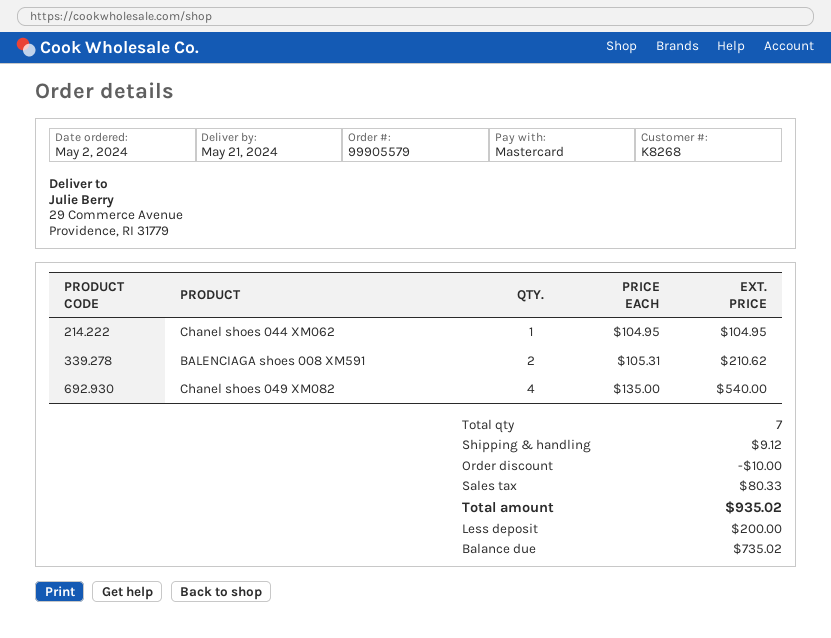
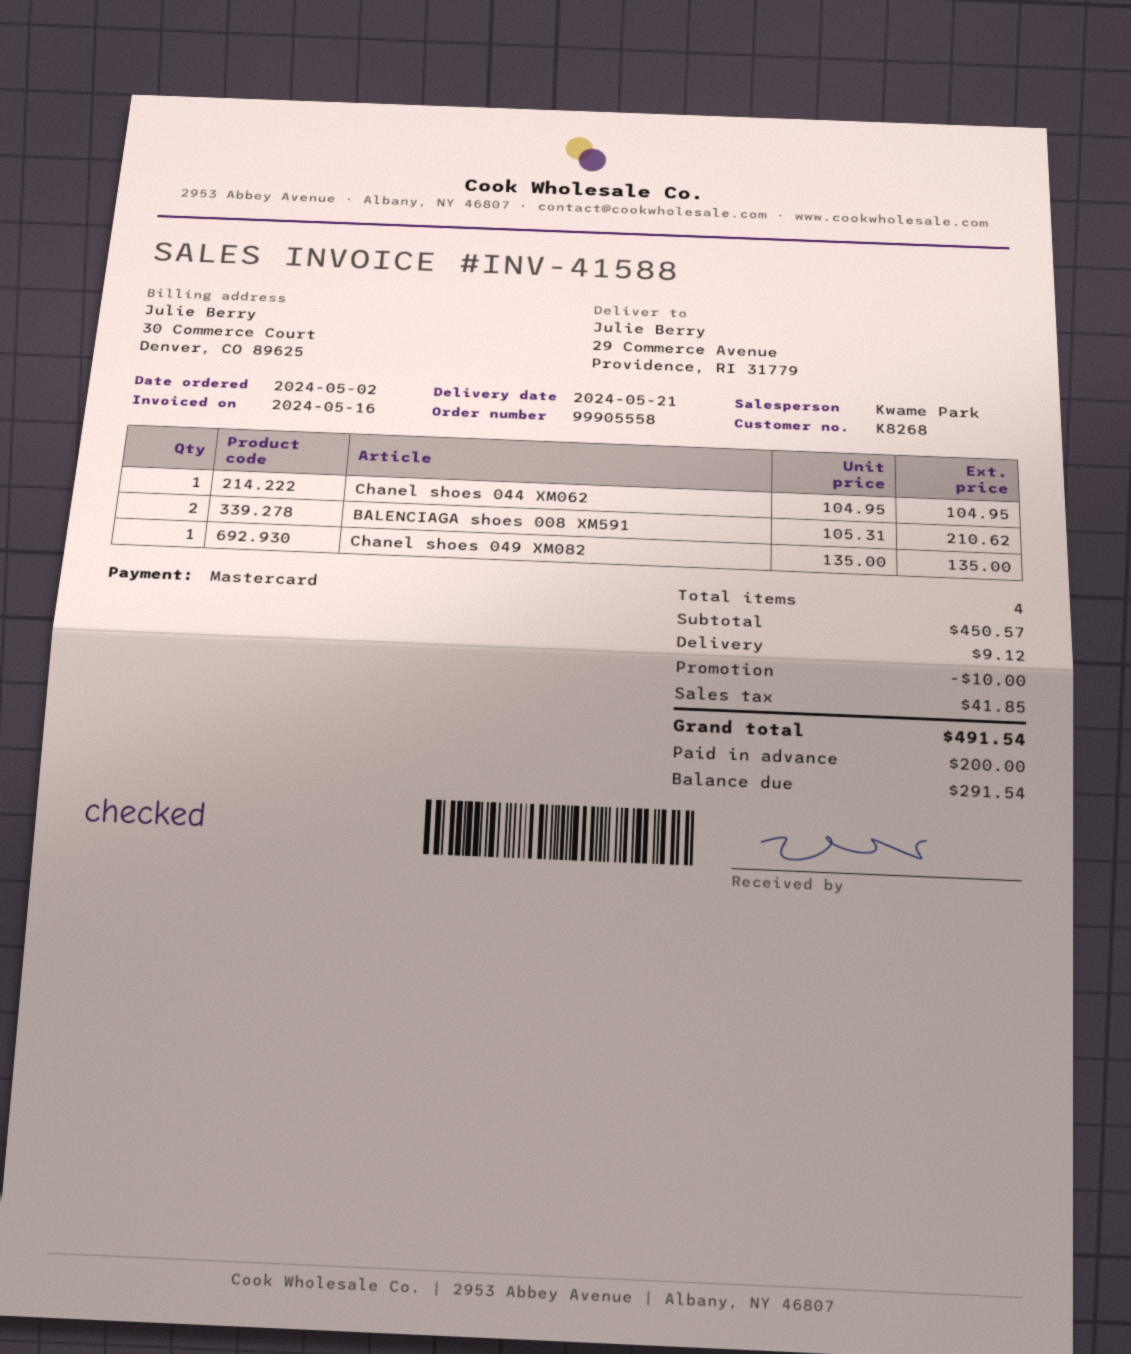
order number: 99905579 -> 99905558
Chanel shoes 049 XM082: 4 x 135.00 = 540.00 -> 1 x 135.00 = 135.00
total quantity: 7 -> 4
tax: 80.33 -> 41.85
total: 935.02 -> 491.54
balance: 735.02 -> 291.54

